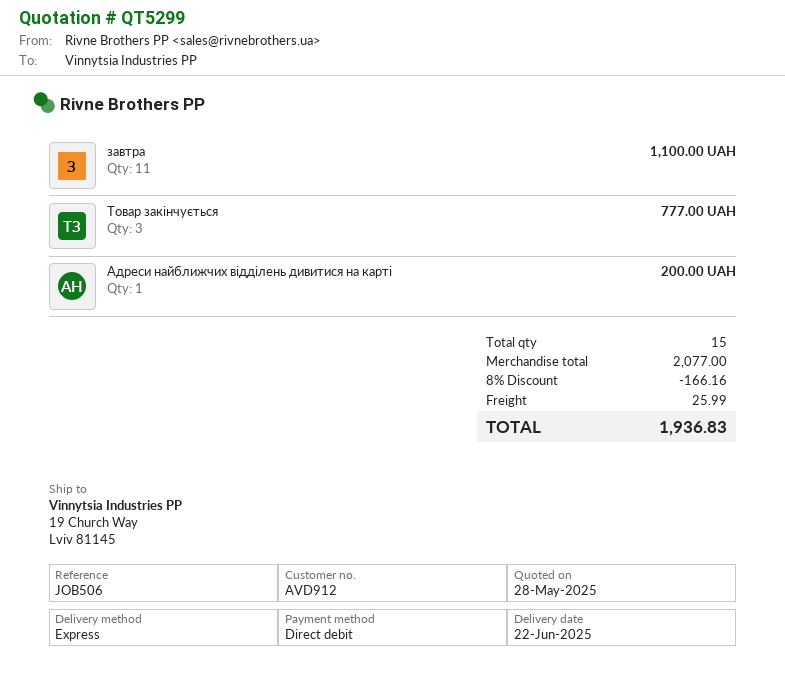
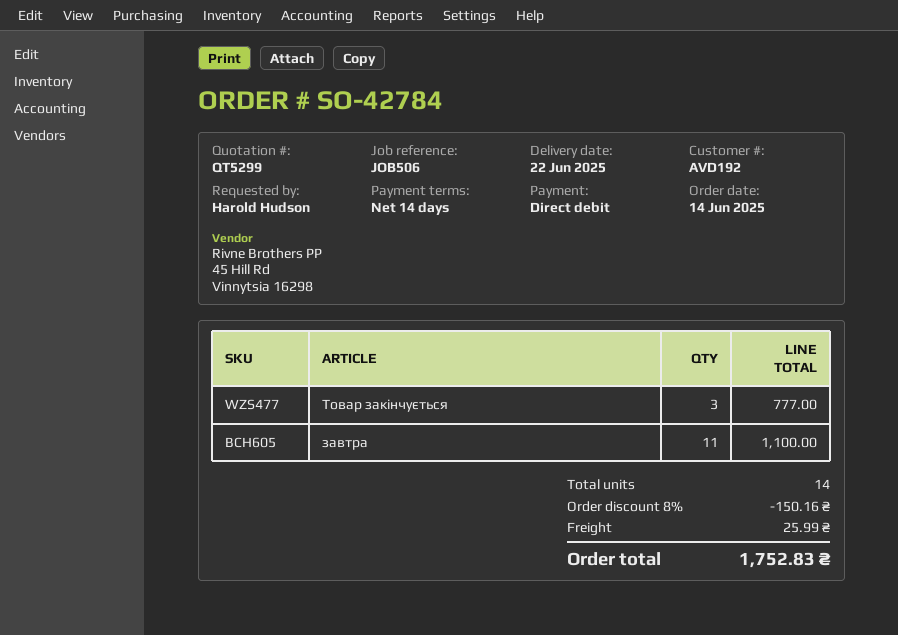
customer number: AVD912 -> AVD192
Адреси найближчих відділень дивитися на карті: 1 for 200.00 -> none
total quantity: 15 -> 14
discount: 8% = 166.16 -> 8% = 150.16
total: 1936.83 -> 1752.83

